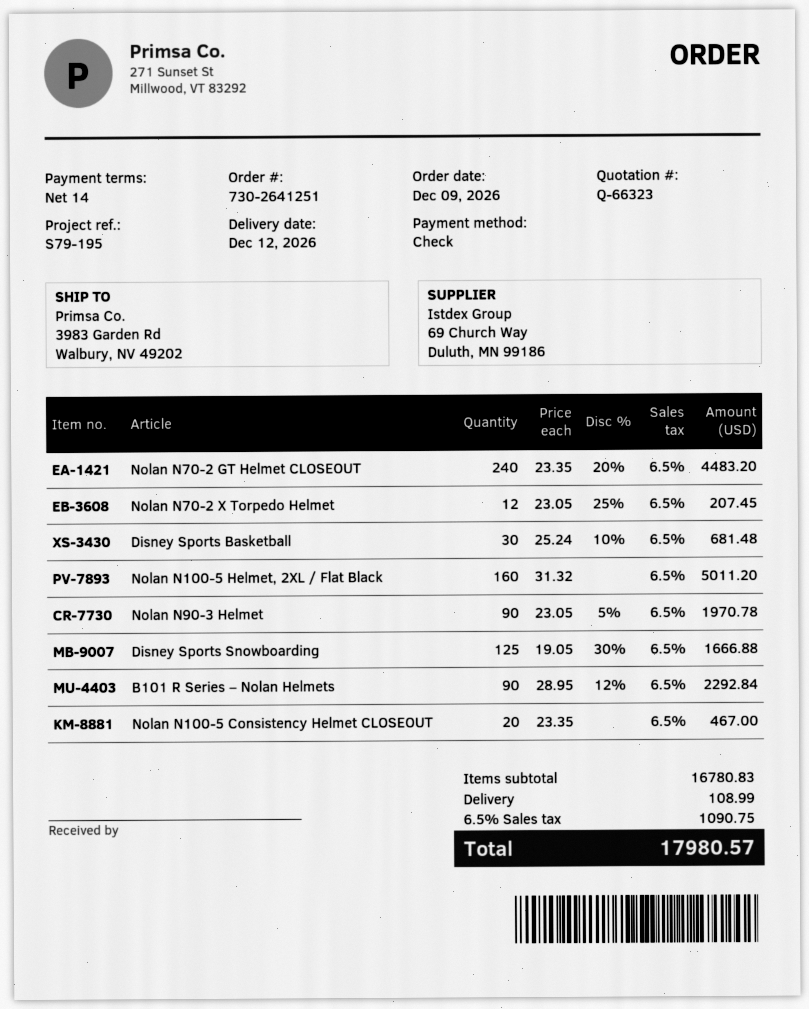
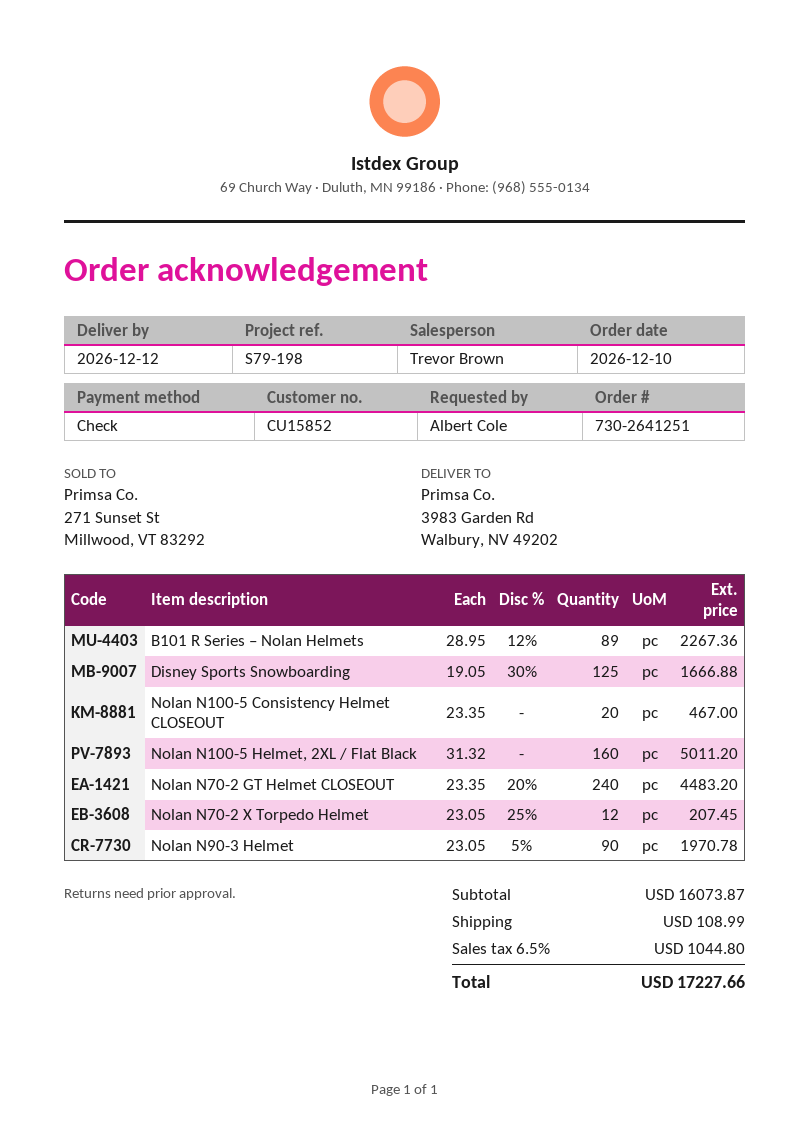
order date: 2026-12-09 -> 2026-12-10
reference: S79-195 -> S79-198
Disney Sports Basketball: 30 x 25.24 - 10% = 681.48 -> none
B101 R Series – Nolan Helmets: 90 x 28.95 - 12% = 2292.84 -> 89 x 28.95 - 12% = 2267.36
subtotal: 16780.83 -> 16073.87
tax: 6.5% = 1090.75 -> 6.5% = 1044.80
total: 17980.57 -> 17227.66

